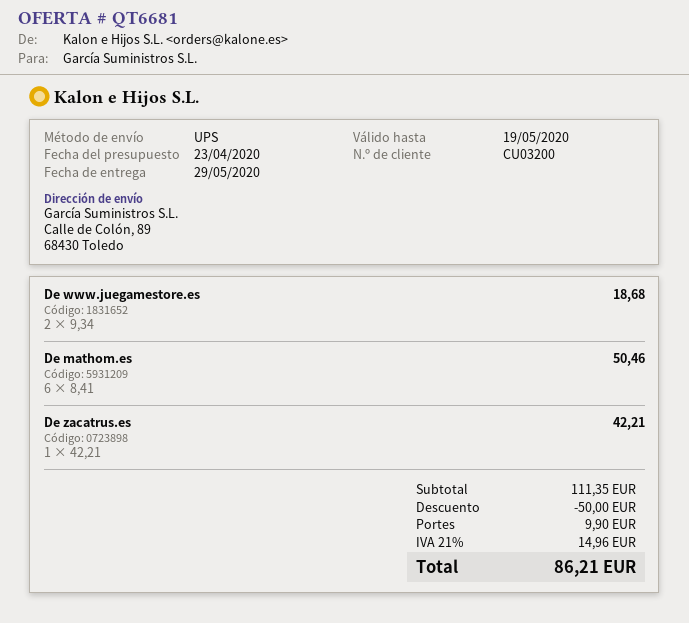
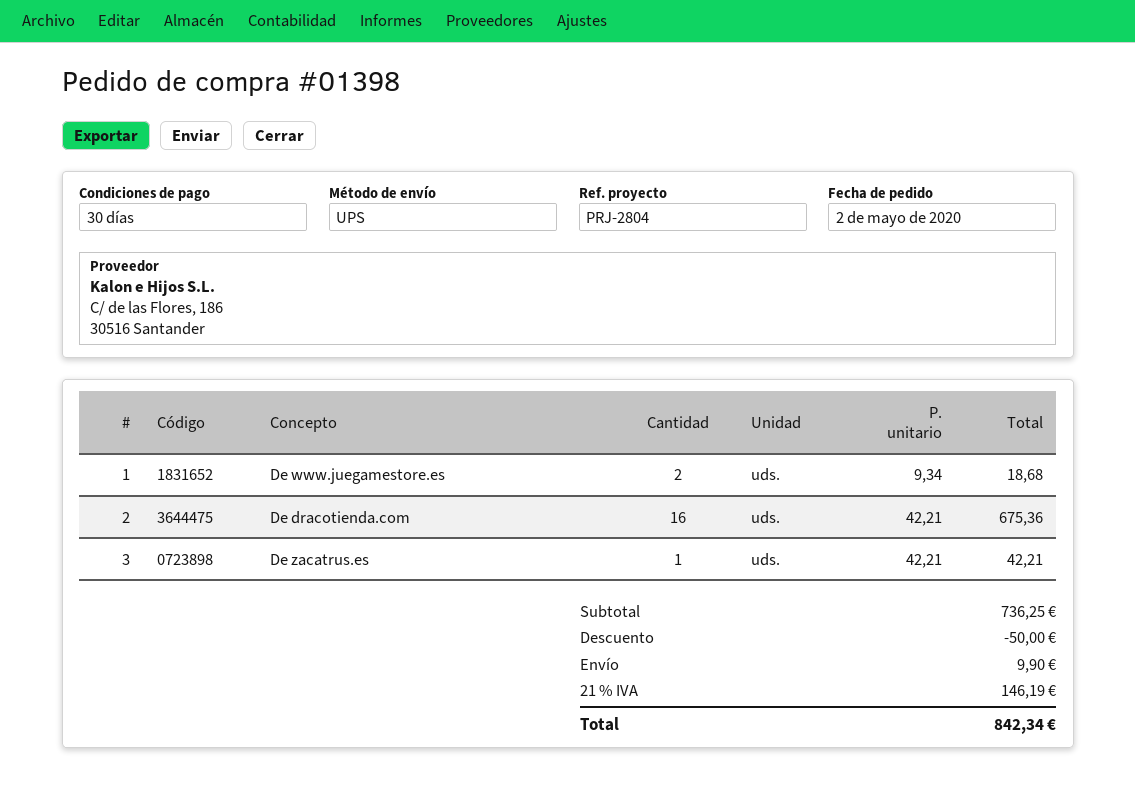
De mathom.es: 6 x 8.41 = 50.46 -> none
De dracotienda.com: none -> 16 x 42.21 = 675.36
subtotal: 111.35 -> 736.25
tax: 21% = 14.96 -> 21% = 146.19
total: 86.21 -> 842.34

